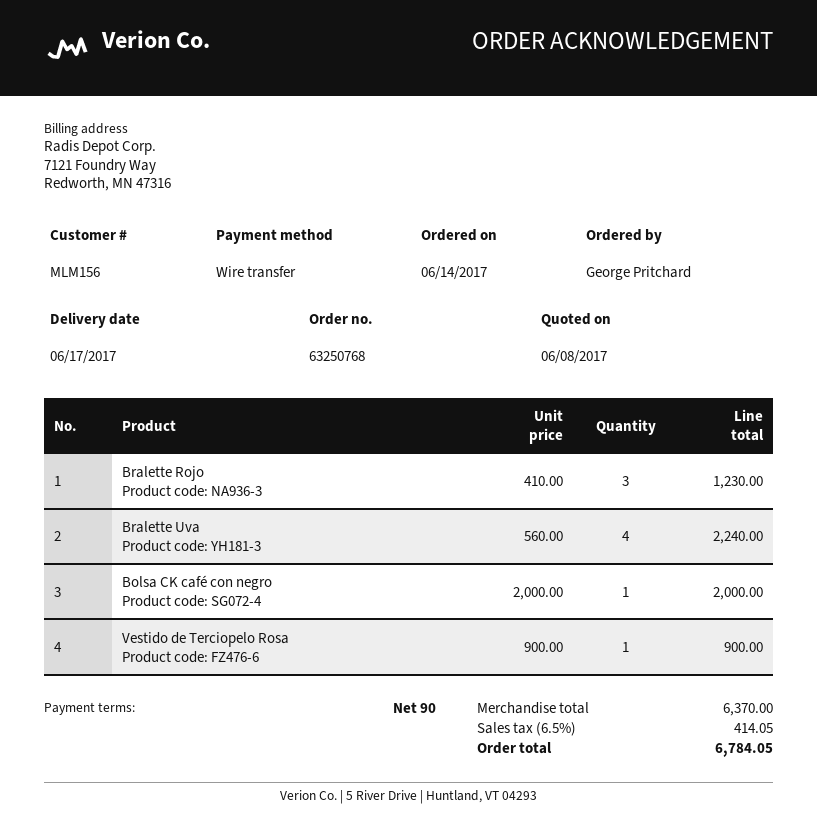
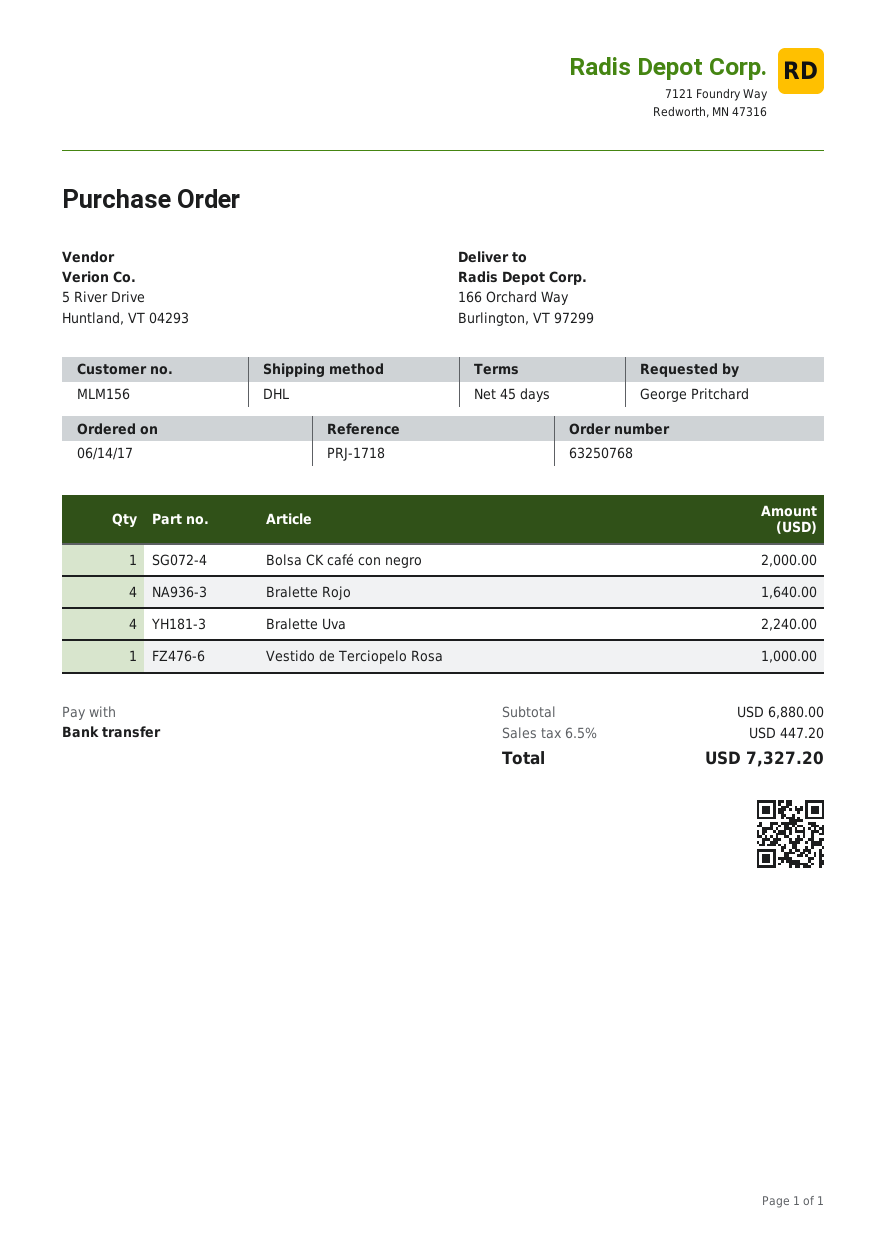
payment terms: 90 days -> 45 days
Bralette Rojo: 3 for 1230.00 -> 4 for 1640.00
Vestido de Terciopelo Rosa: 1 for 900.00 -> 1 for 1000.00
subtotal: 6370.00 -> 6880.00
tax: 6.5% = 414.05 -> 6.5% = 447.20
total: 6784.05 -> 7327.20

